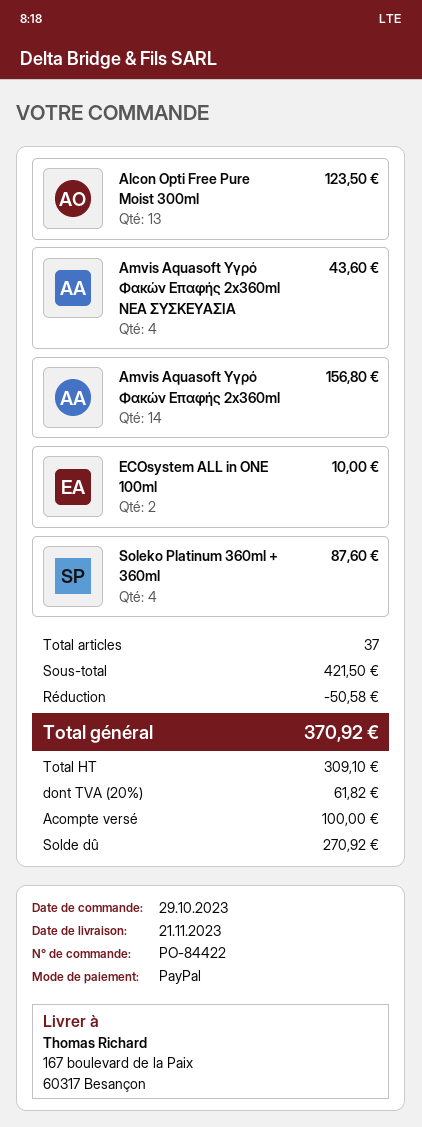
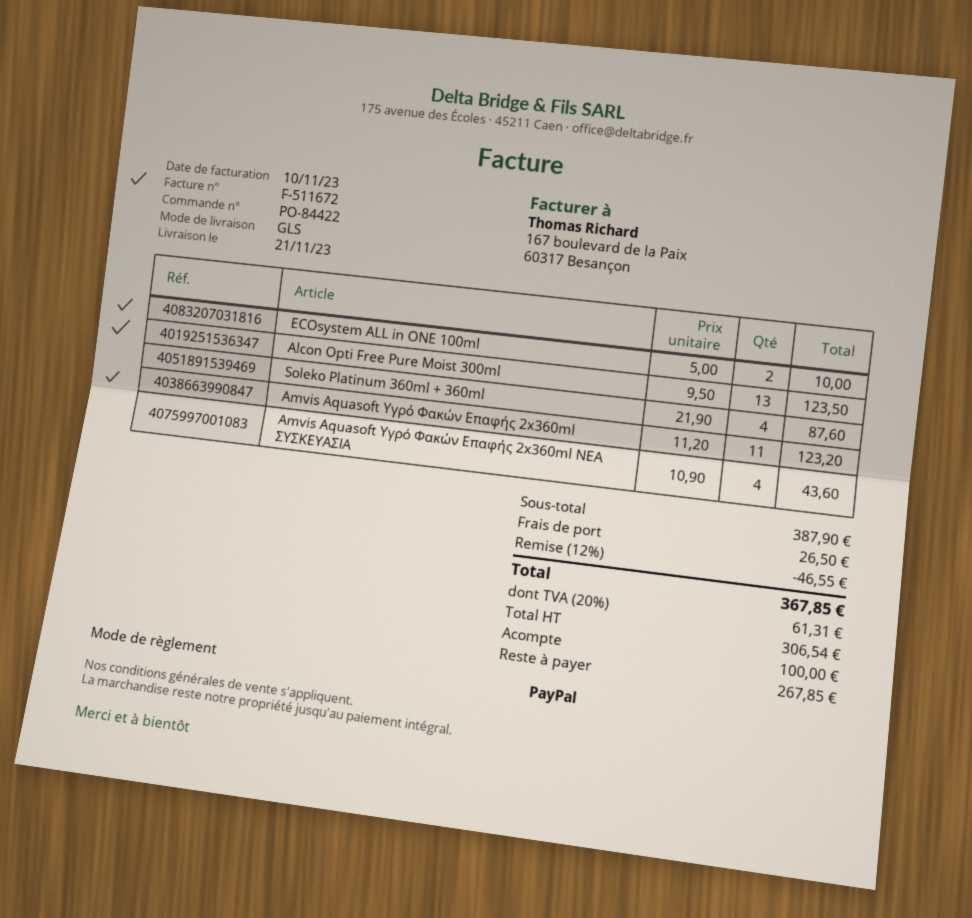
Amvis Aquasoft Υγρό Φακών Επαφής 2x360ml: 14 for 156.80 -> 11 for 123.20
subtotal: 421.50 -> 387.90
discount: 50.58 -> 46.55
shipping: none -> 26.50
net: 309.10 -> 306.54
tax: 20% = 61.82 -> 20% = 61.31
total: 370.92 -> 367.85
balance: 270.92 -> 267.85

